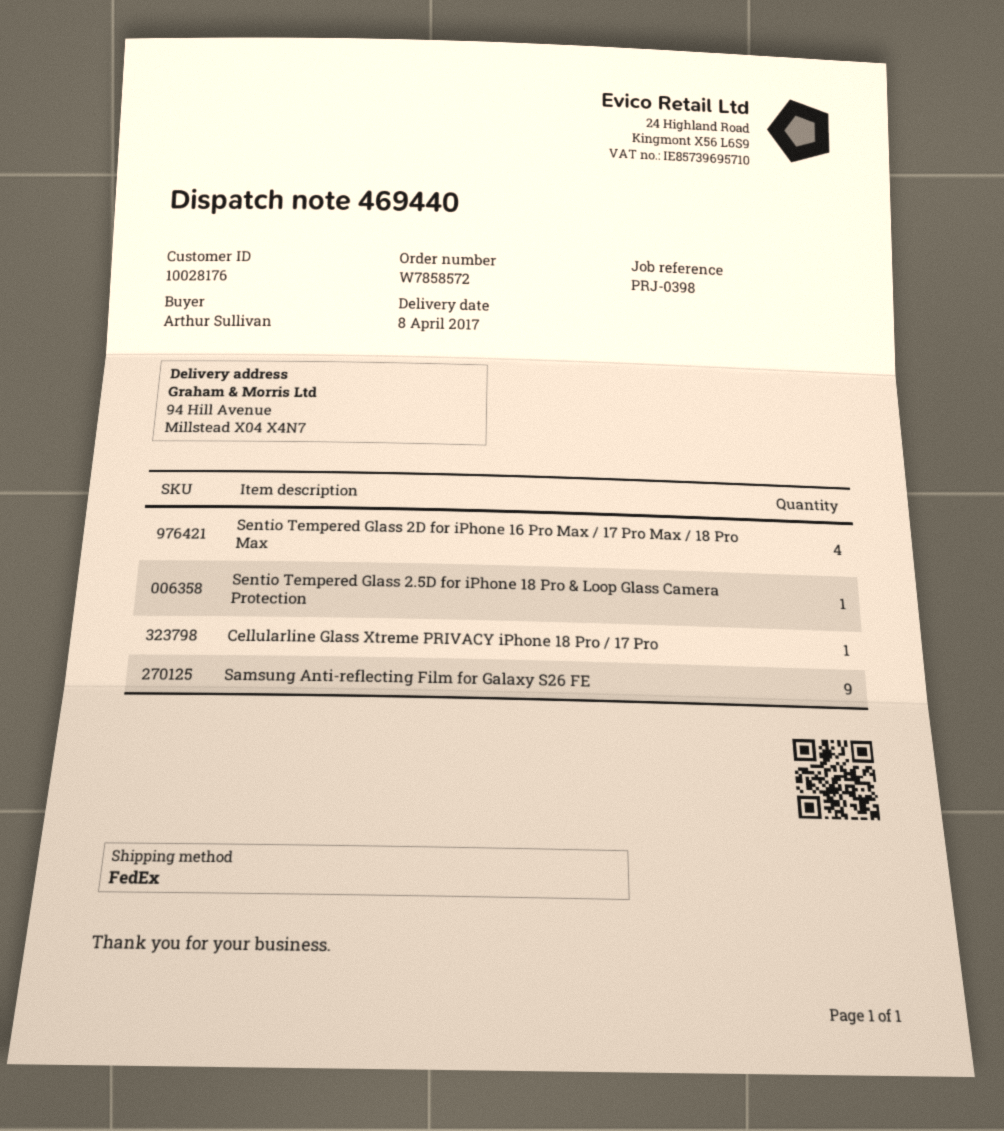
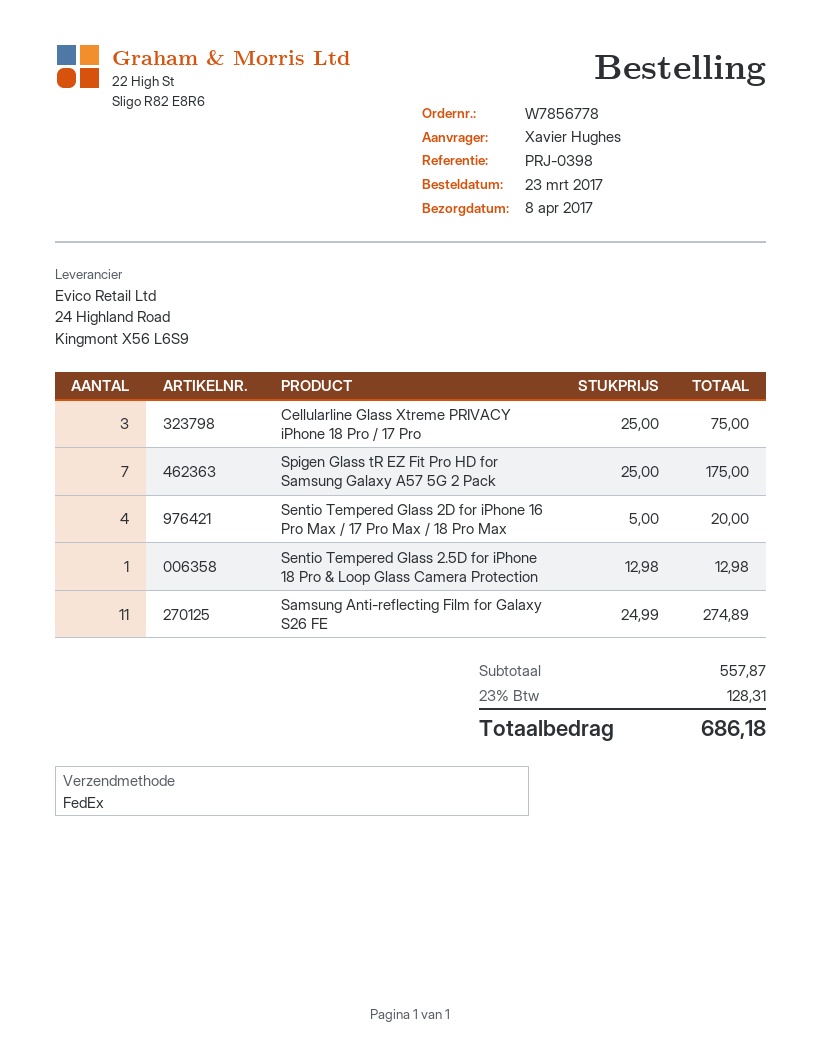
order number: W7858572 -> W7856778
ordered by: Arthur Sullivan -> Xavier Hughes
Cellularline Glass Xtreme PRIVACY iPhone 18 Pro / 17 Pro: 1 -> 3
Samsung Anti-reflecting Film for Galaxy S26 FE: 9 -> 11
Spigen Glass tR EZ Fit Pro HD for Samsung Galaxy A57 5G 2 Pack: none -> 7

